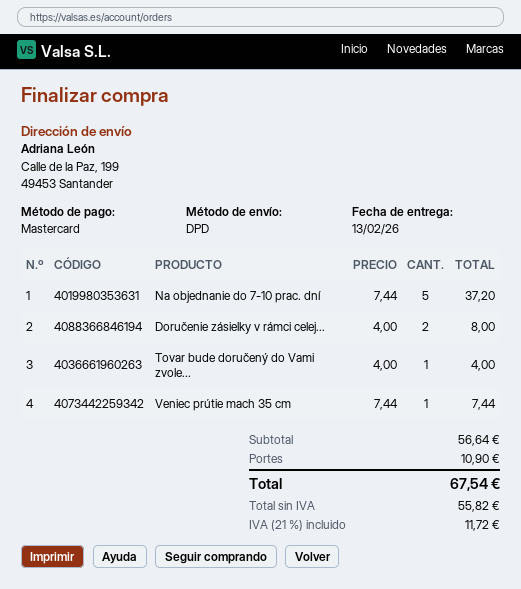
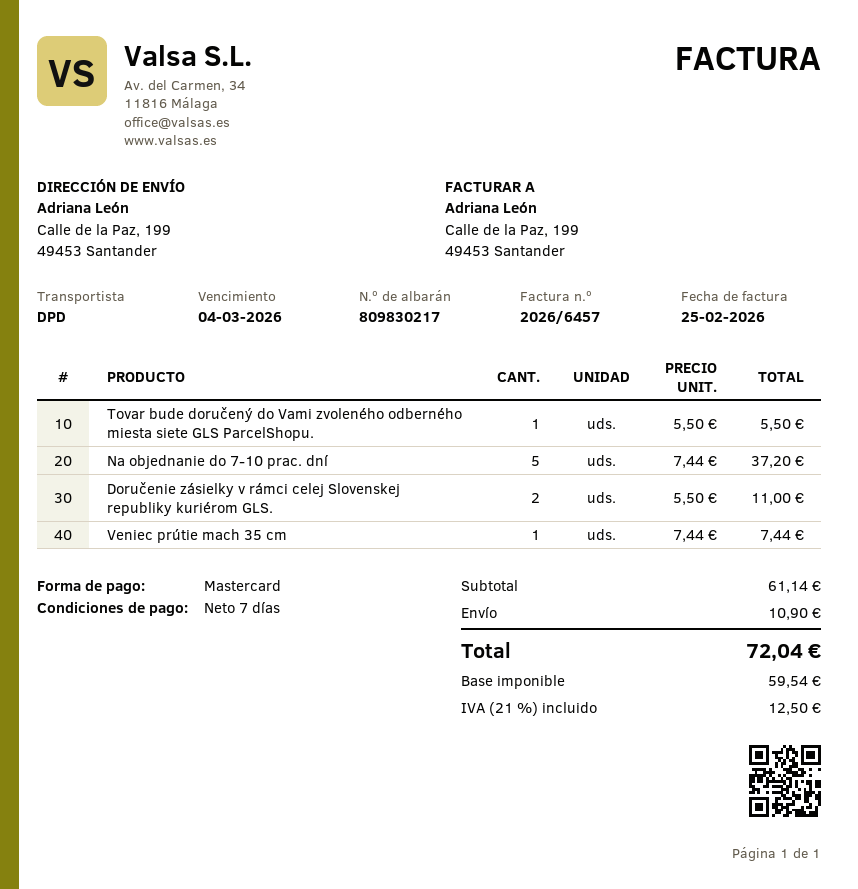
Doručenie zásielky v rámci celej...: 2 x 4.00 = 8.00 -> 2 x 5.50 = 11.00
Tovar bude doručený do Vami zvole...: 1 x 4.00 = 4.00 -> 1 x 5.50 = 5.50
subtotal: 56.64 -> 61.14
net: 55.82 -> 59.54
tax: 21% = 11.72 -> 21% = 12.50
total: 67.54 -> 72.04

